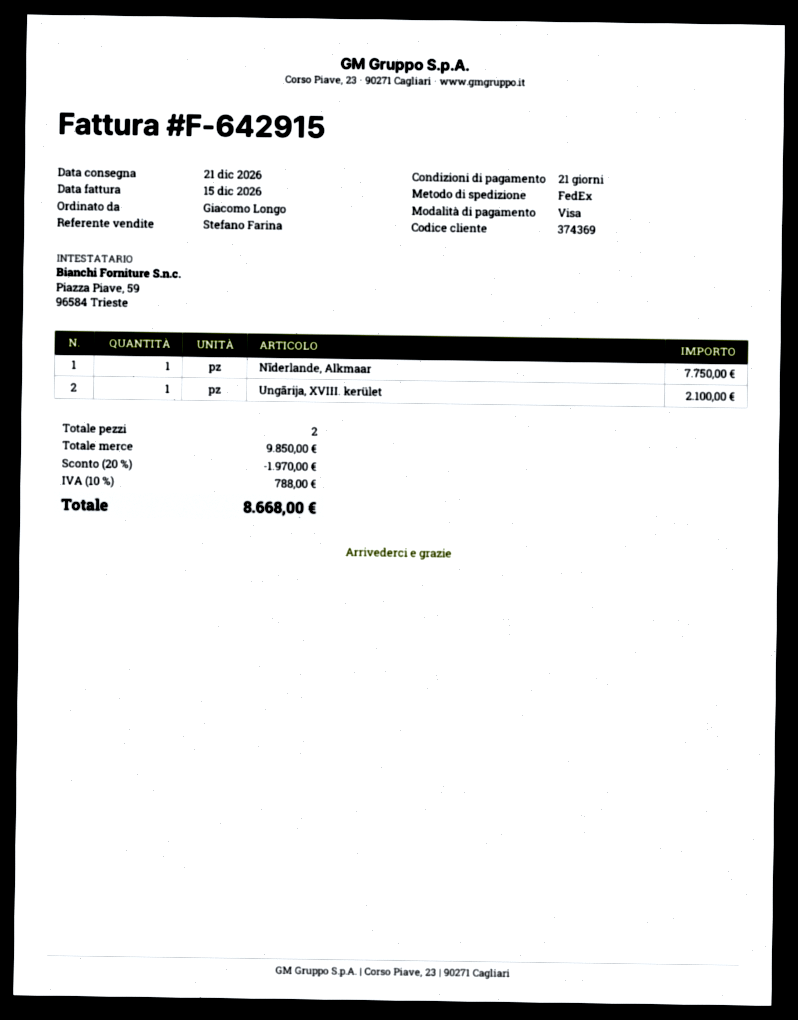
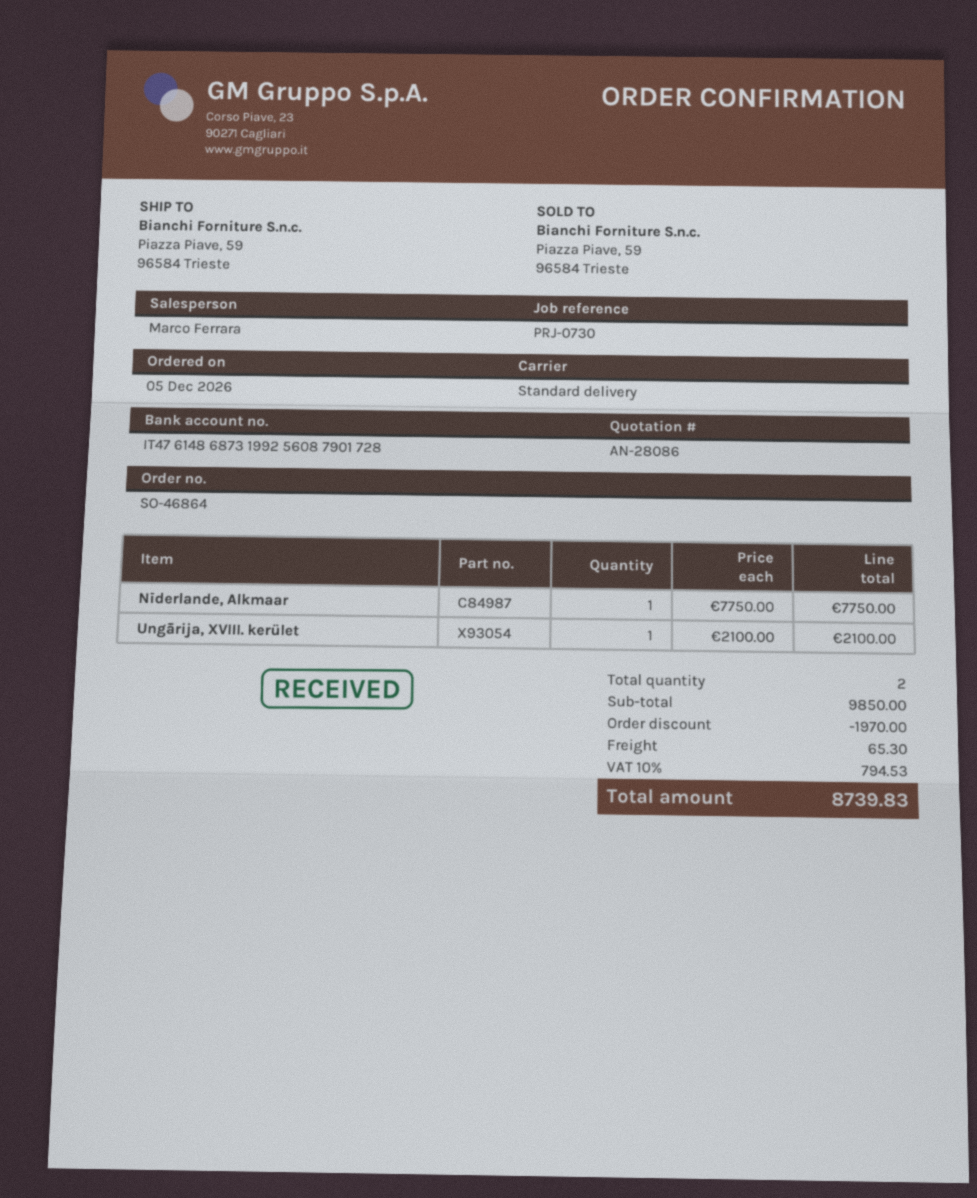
sales rep: Stefano Farina -> Marco Ferrara
shipping method: FedEx -> standard
shipping: none -> 65.30
tax: 10% = 788.00 -> 10% = 794.53
total: 8668.00 -> 8739.83

